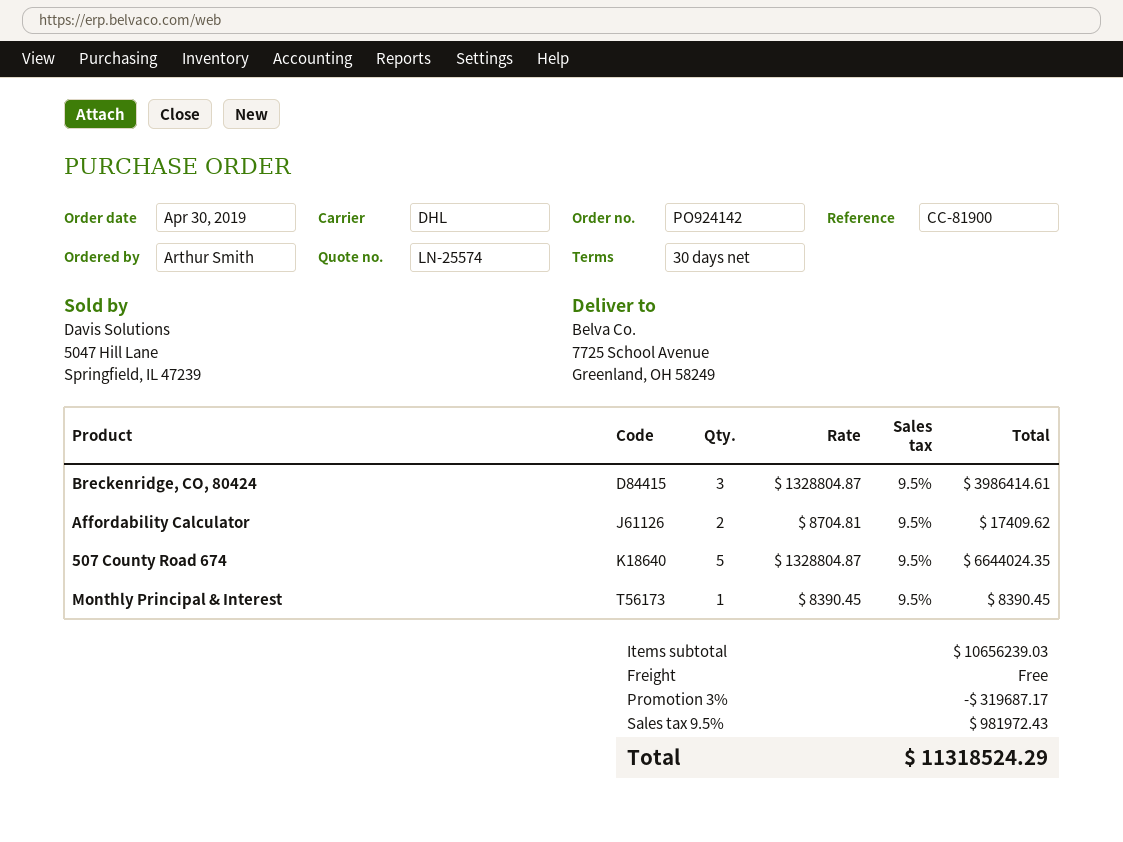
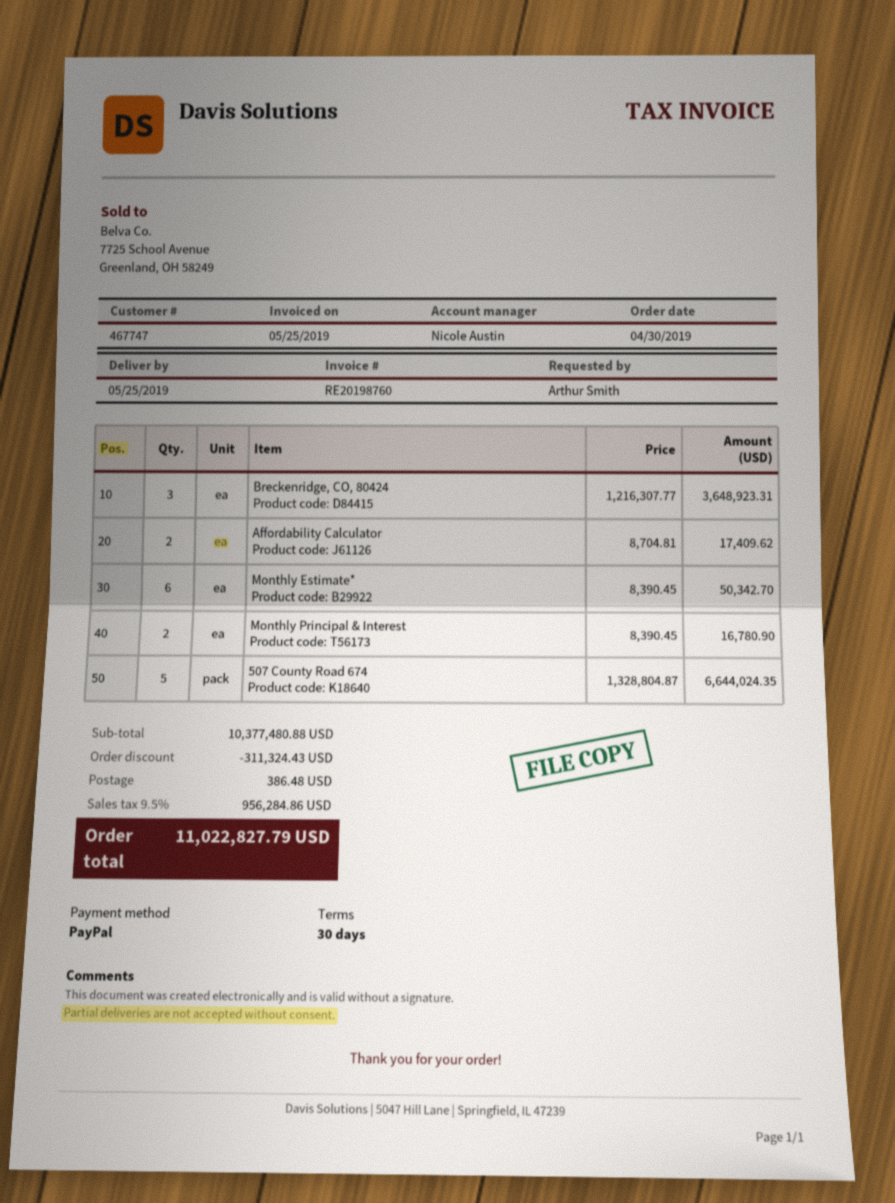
Breckenridge, CO, 80424: 3 x 1328804.87 = 3986414.61 -> 3 x 1216307.77 = 3648923.31
Monthly Principal & Interest: 1 x 8390.45 = 8390.45 -> 2 x 8390.45 = 16780.90
Monthly Estimate*: none -> 6 x 8390.45 = 50342.70
subtotal: 10656239.03 -> 10377480.88
discount: 319687.17 -> 311324.43
shipping: 0.00 -> 386.48
tax: 9.5% = 981972.43 -> 9.5% = 956284.86
total: 11318524.29 -> 11022827.79

